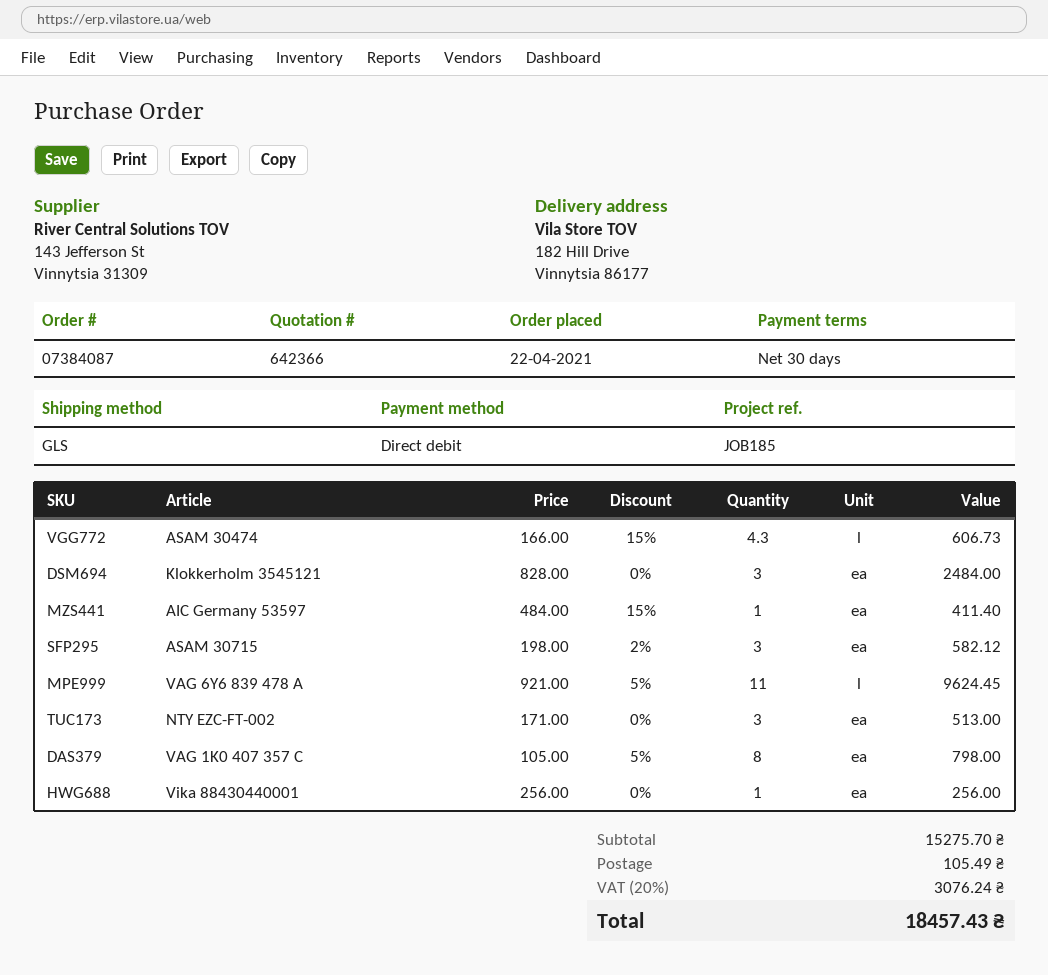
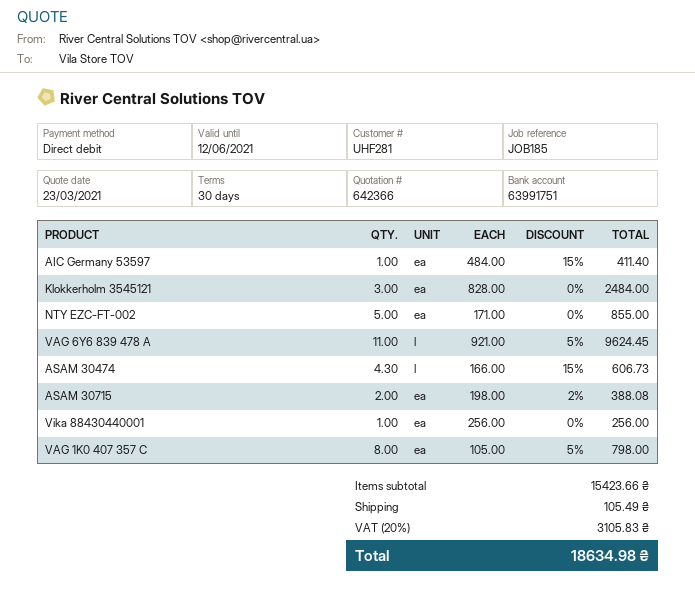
ASAM 30715: 3 x 198.00 - 2% = 582.12 -> 2 x 198.00 - 2% = 388.08
NTY EZC-FT-002: 3 x 171.00 = 513.00 -> 5 x 171.00 = 855.00
subtotal: 15275.70 -> 15423.66
tax: 20% = 3076.24 -> 20% = 3105.83
total: 18457.43 -> 18634.98

